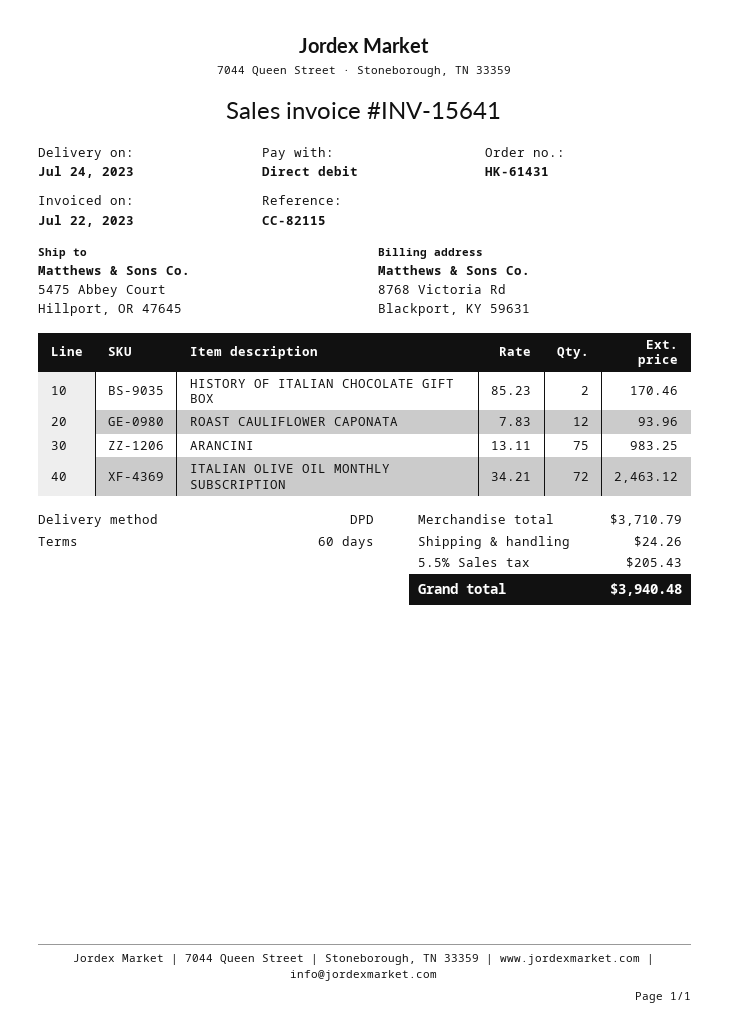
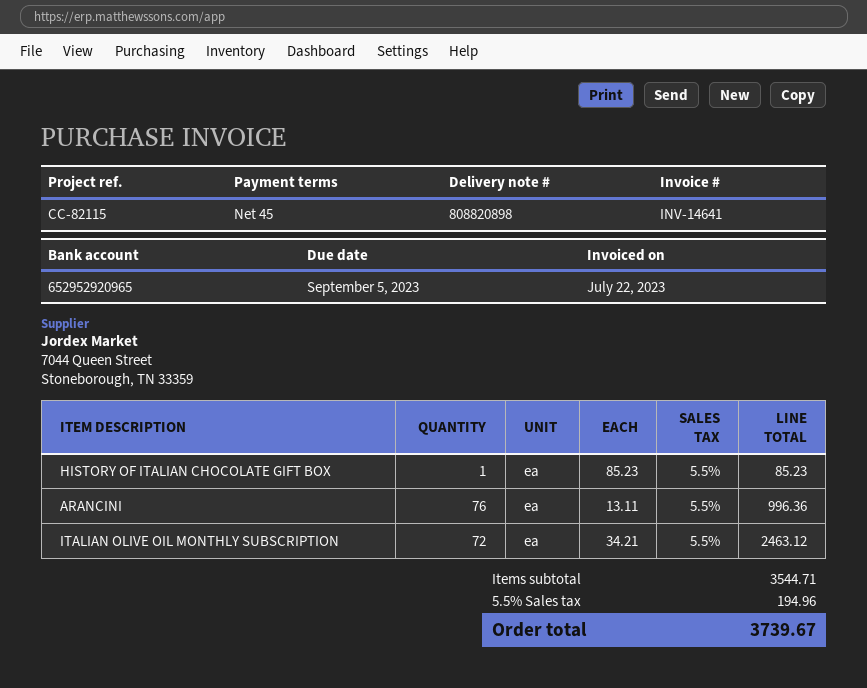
invoice number: INV-15641 -> INV-14641
payment terms: 60 days -> 45 days
HISTORY OF ITALIAN CHOCOLATE GIFT BOX: 2 x 85.23 = 170.46 -> 1 x 85.23 = 85.23
ROAST CAULIFLOWER CAPONATA: 12 x 7.83 = 93.96 -> none
ARANCINI: 75 x 13.11 = 983.25 -> 76 x 13.11 = 996.36
subtotal: 3710.79 -> 3544.71
shipping: 24.26 -> none
tax: 5.5% = 205.43 -> 5.5% = 194.96
total: 3940.48 -> 3739.67

